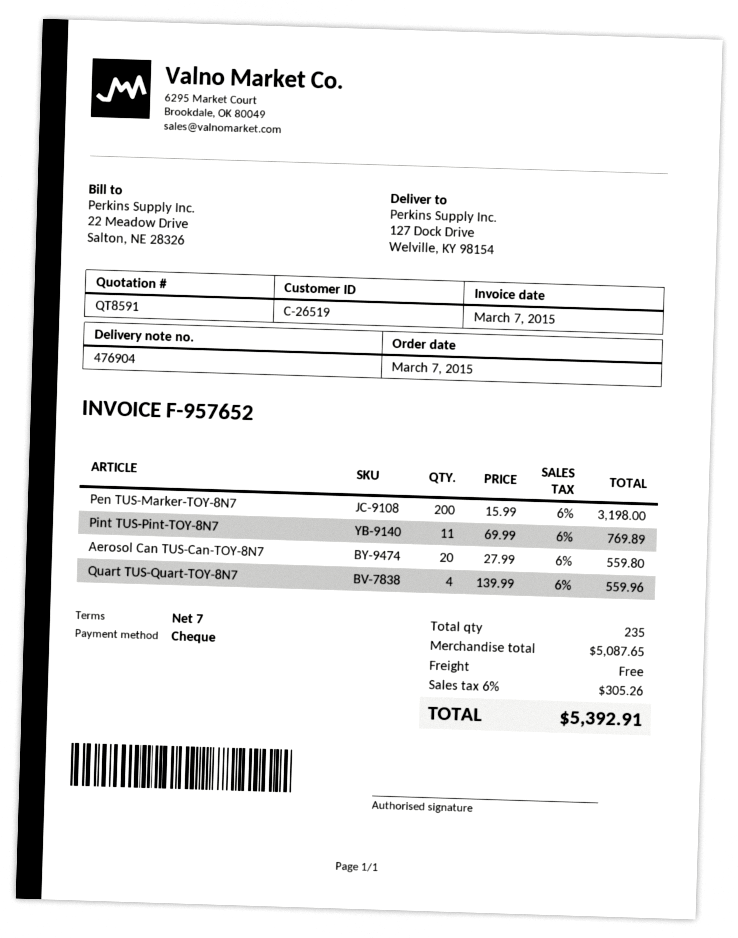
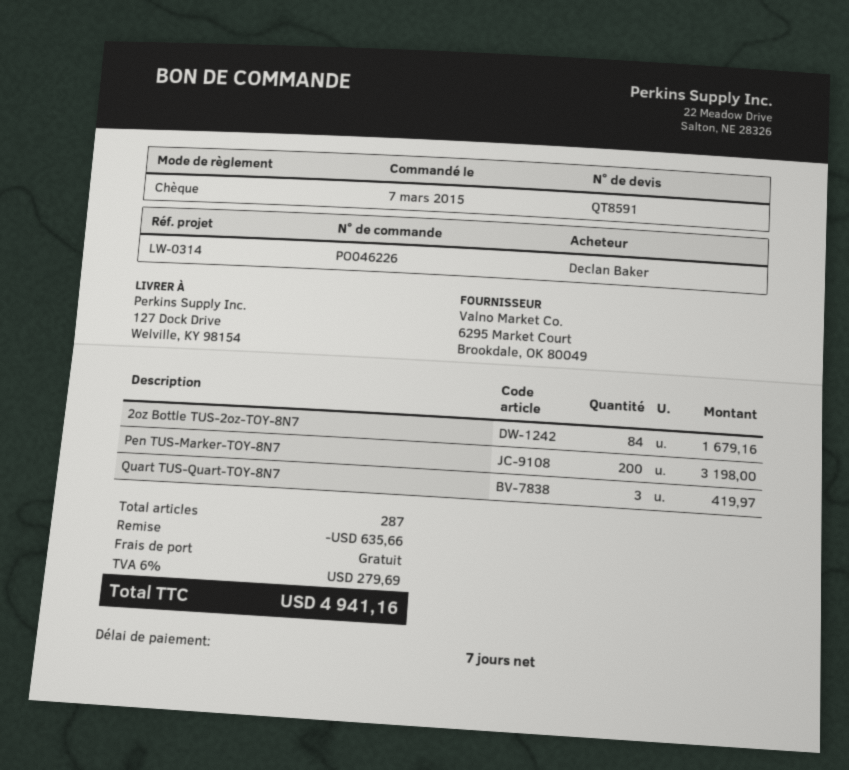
Pint TUS-Pint-TOY-8N7: 11 for 769.89 -> none
Aerosol Can TUS-Can-TOY-8N7: 20 for 559.80 -> none
Quart TUS-Quart-TOY-8N7: 4 for 559.96 -> 3 for 419.97
2oz Bottle TUS-2oz-TOY-8N7: none -> 84 for 1679.16
total quantity: 235 -> 287
discount: none -> 635.66
tax: 6% = 305.26 -> 6% = 279.69
total: 5392.91 -> 4941.16

